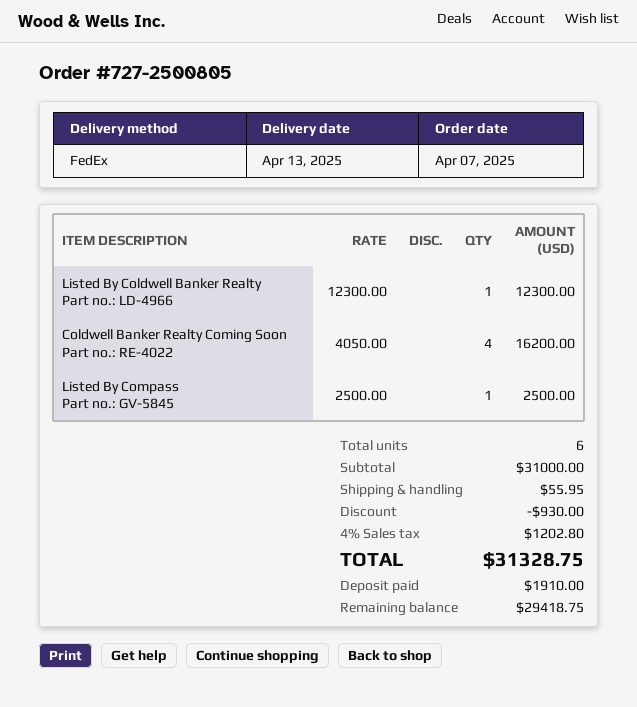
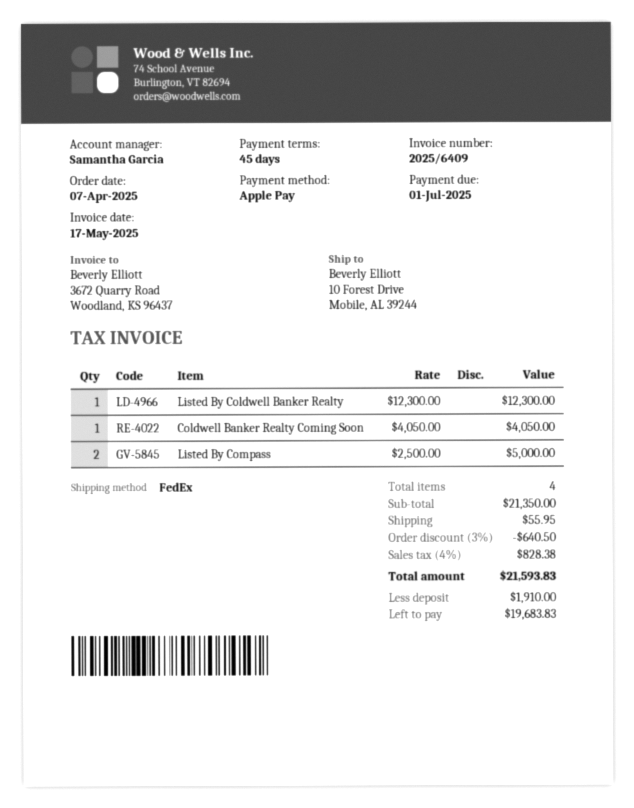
Coldwell Banker Realty Coming Soon: 4 x 4050.00 = 16200.00 -> 1 x 4050.00 = 4050.00
Listed By Compass: 1 x 2500.00 = 2500.00 -> 2 x 2500.00 = 5000.00
total quantity: 6 -> 4
subtotal: 31000.00 -> 21350.00
discount: 930.00 -> 640.50
tax: 4% = 1202.80 -> 4% = 828.38
total: 31328.75 -> 21593.83
balance: 29418.75 -> 19683.83

